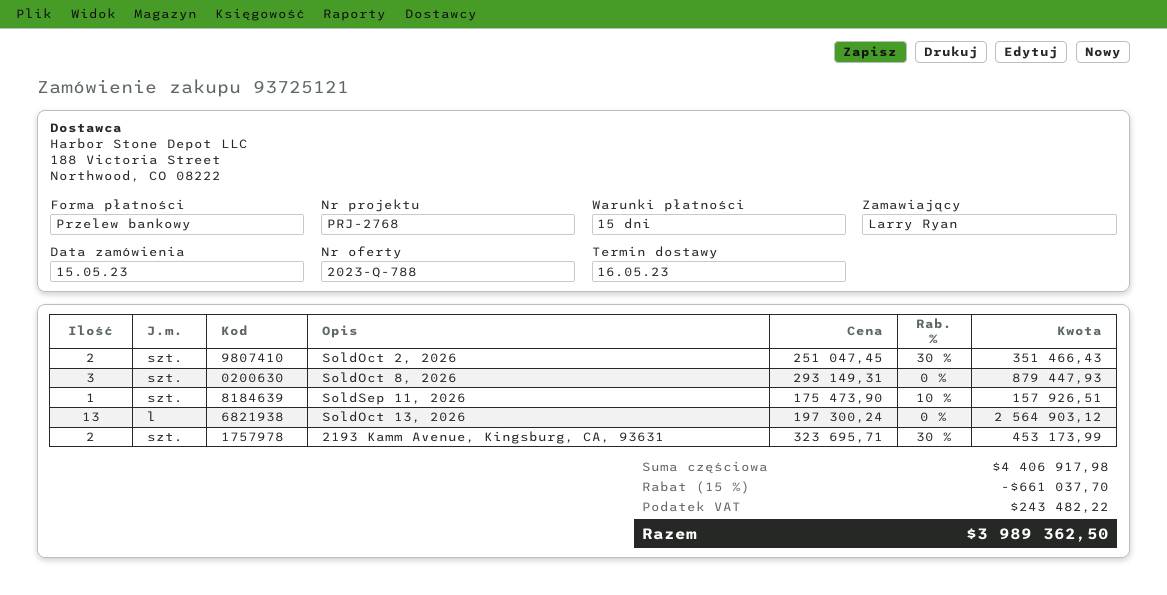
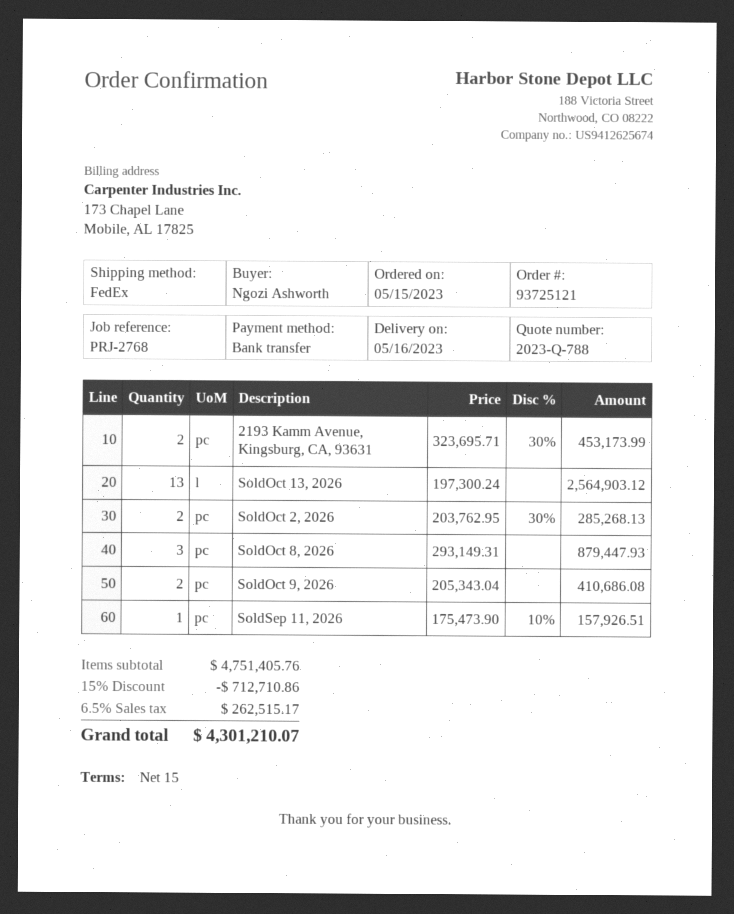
ordered by: Larry Ryan -> Ngozi Ashworth
SoldOct 2, 2026: 2 x 251047.45 - 30% = 351466.43 -> 2 x 203762.95 - 30% = 285268.13
SoldOct 9, 2026: none -> 2 x 205343.04 = 410686.08
subtotal: 4406917.98 -> 4751405.76
discount: 15% = 661037.70 -> 15% = 712710.86
tax: 243482.22 -> 262515.17
total: 3989362.50 -> 4301210.07

